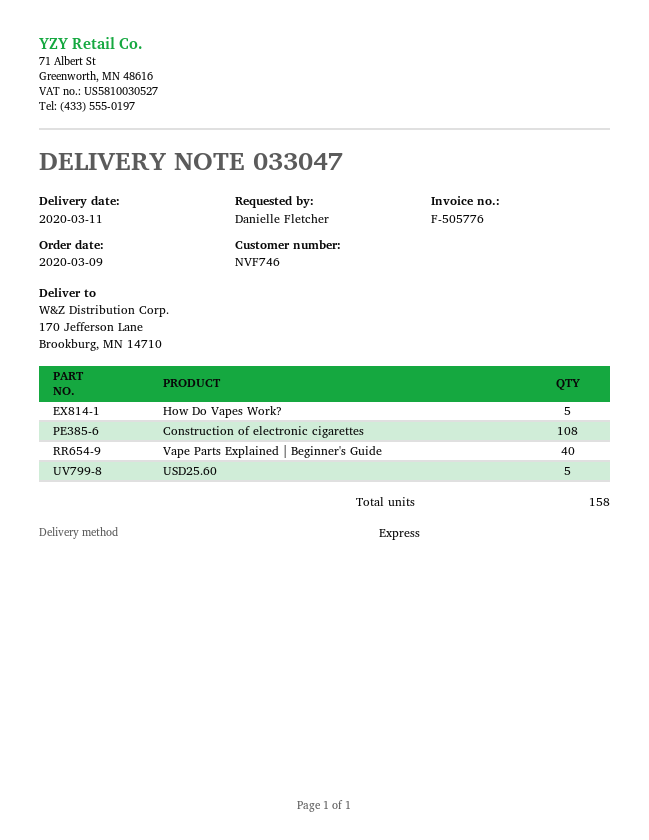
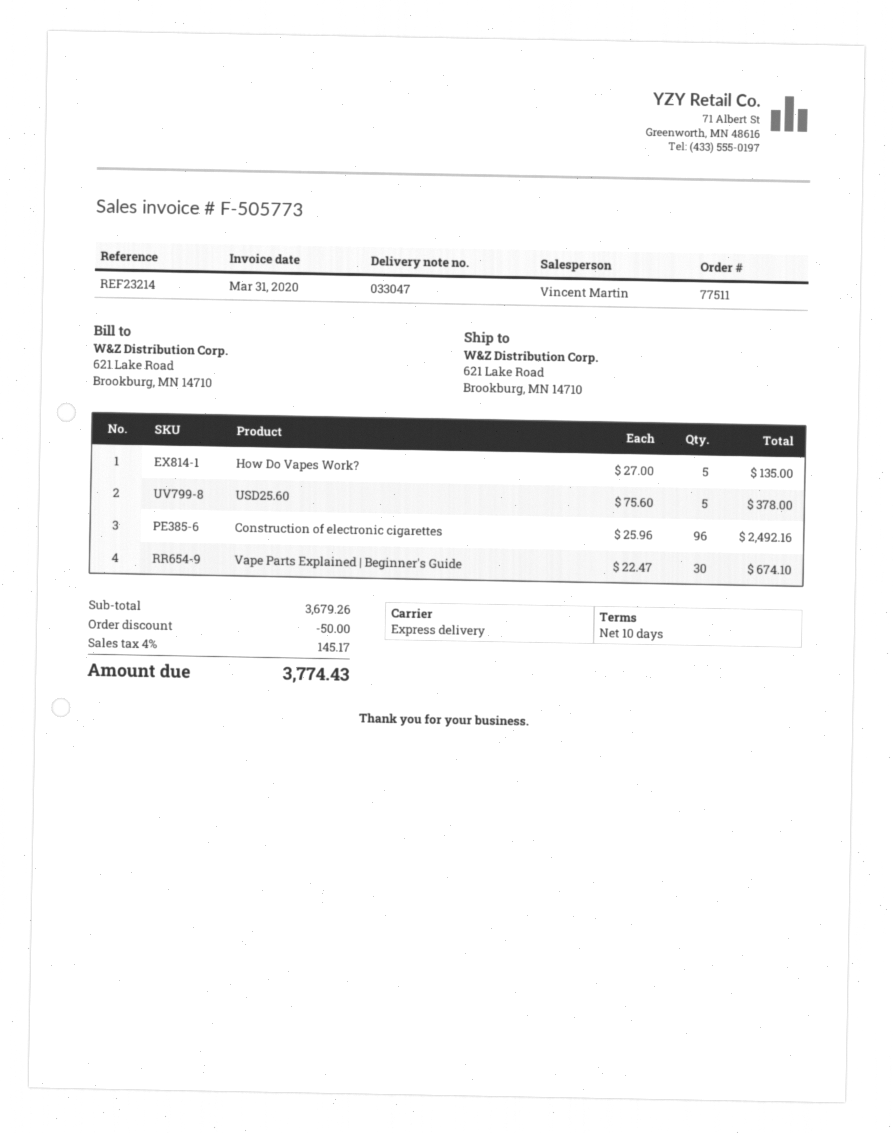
invoice number: F-505776 -> F-505773
ship to: 170 Jefferson Lane, Brookburg, MN 14710 -> 621 Lake Road, Brookburg, MN 14710
Construction of electronic cigarettes: 108 -> 96
Vape Parts Explained | Beginner's Guide: 40 -> 30

